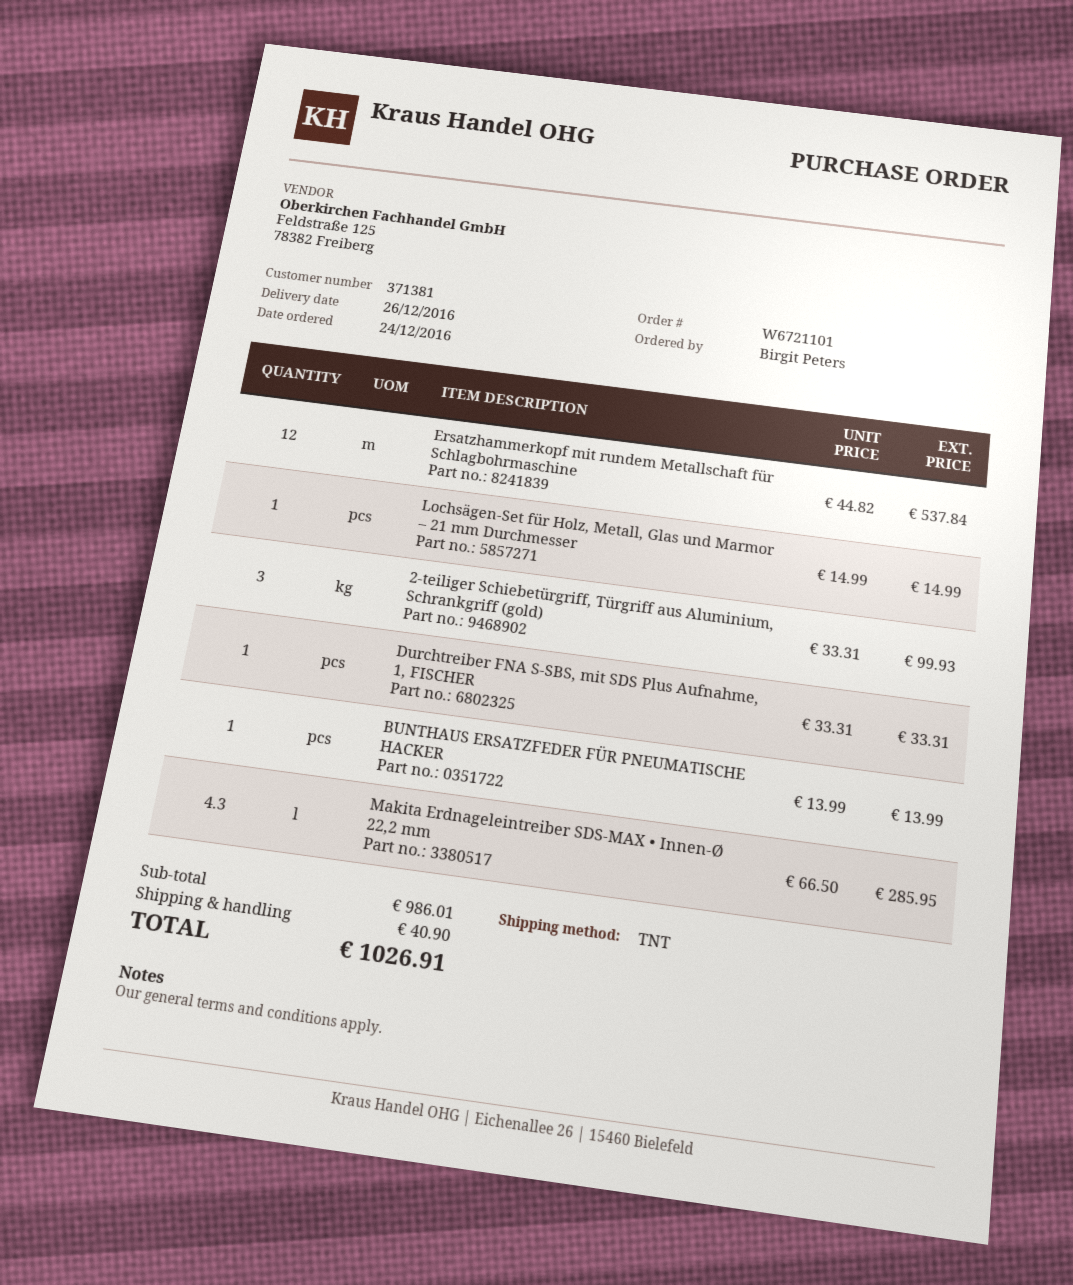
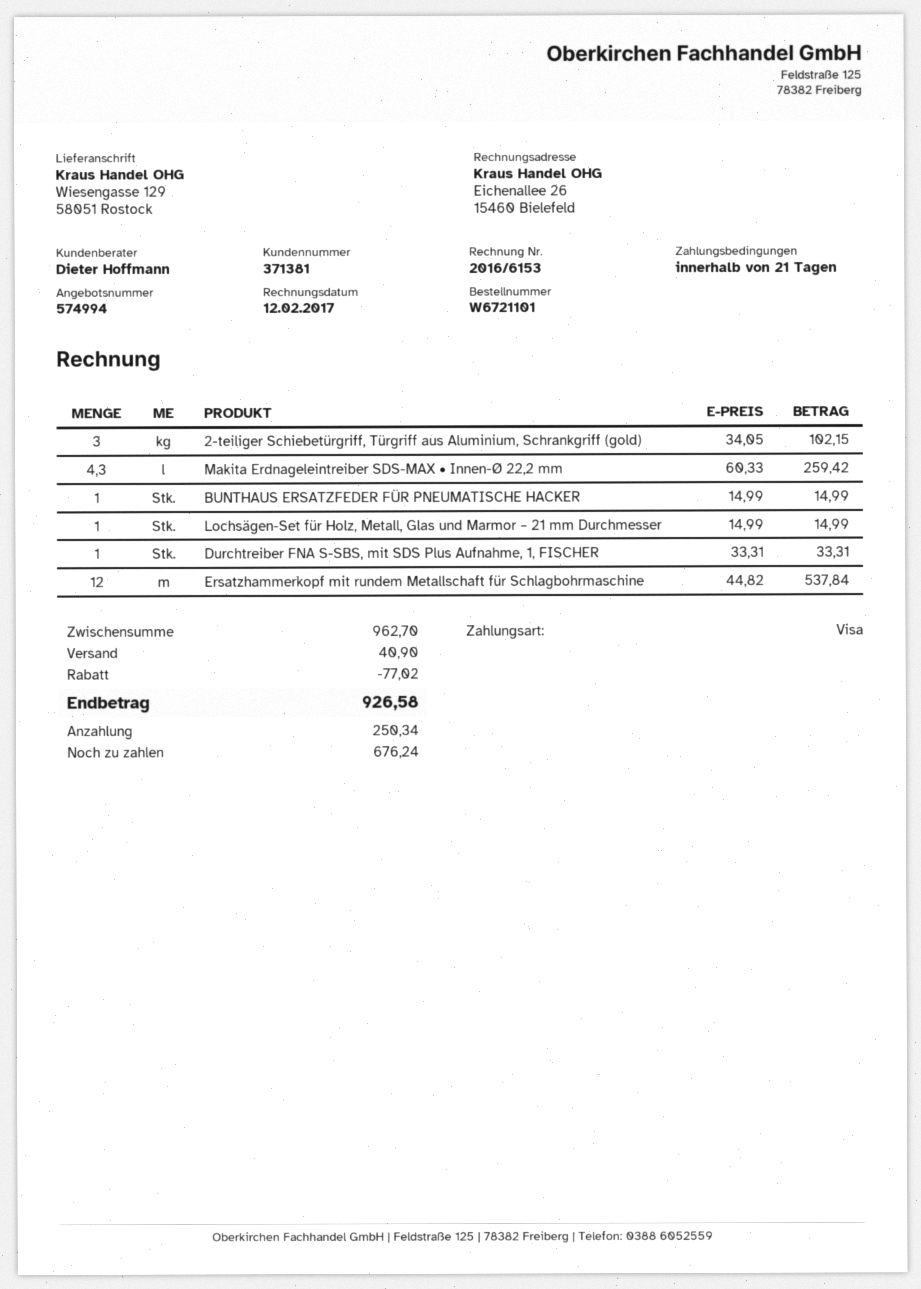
2-teiliger Schiebetürgriff, Türgriff aus Aluminium, Schrankgriff (gold): 3 x 33.31 = 99.93 -> 3 x 34.05 = 102.15
BUNTHAUS ERSATZFEDER FÜR PNEUMATISCHE HACKER: 1 x 13.99 = 13.99 -> 1 x 14.99 = 14.99
Makita Erdnageleintreiber SDS-MAX • Innen-Ø 22,2 mm: 4.3 x 66.50 = 285.95 -> 4.3 x 60.33 = 259.42
subtotal: 986.01 -> 962.70
discount: none -> 77.02
total: 1026.91 -> 926.58

